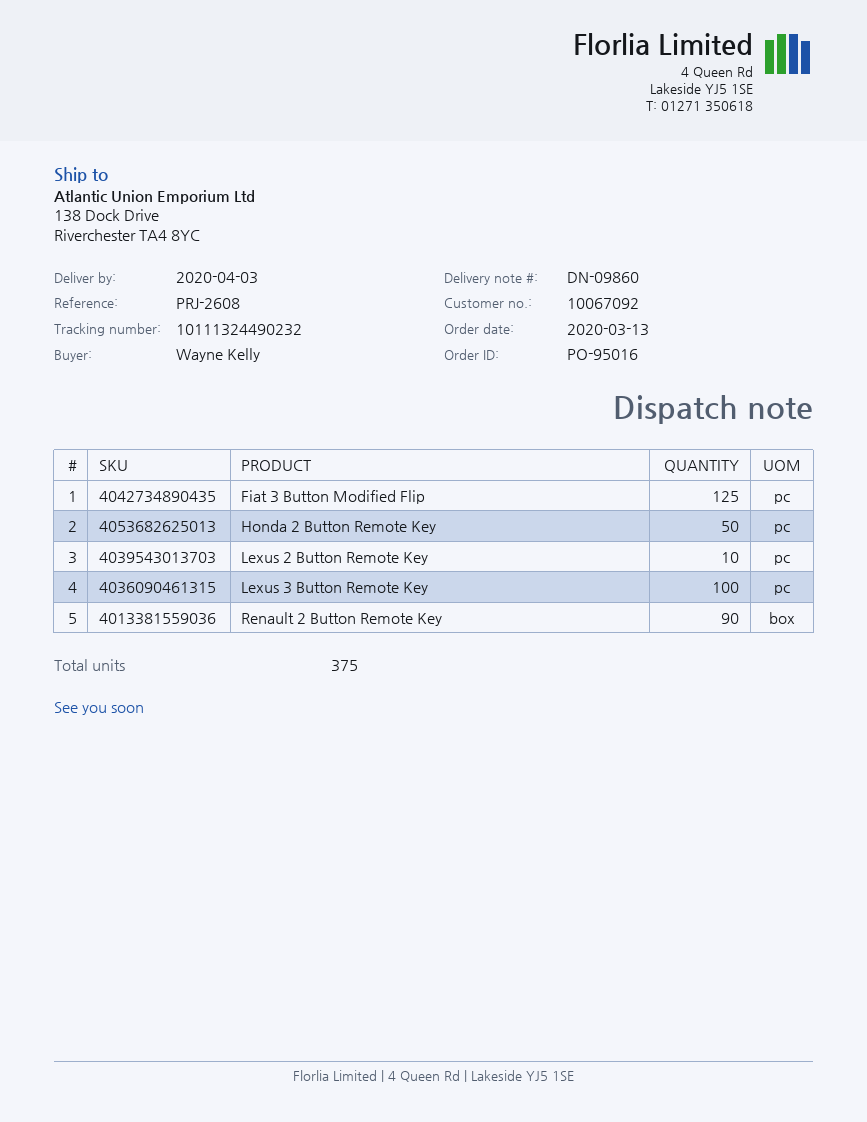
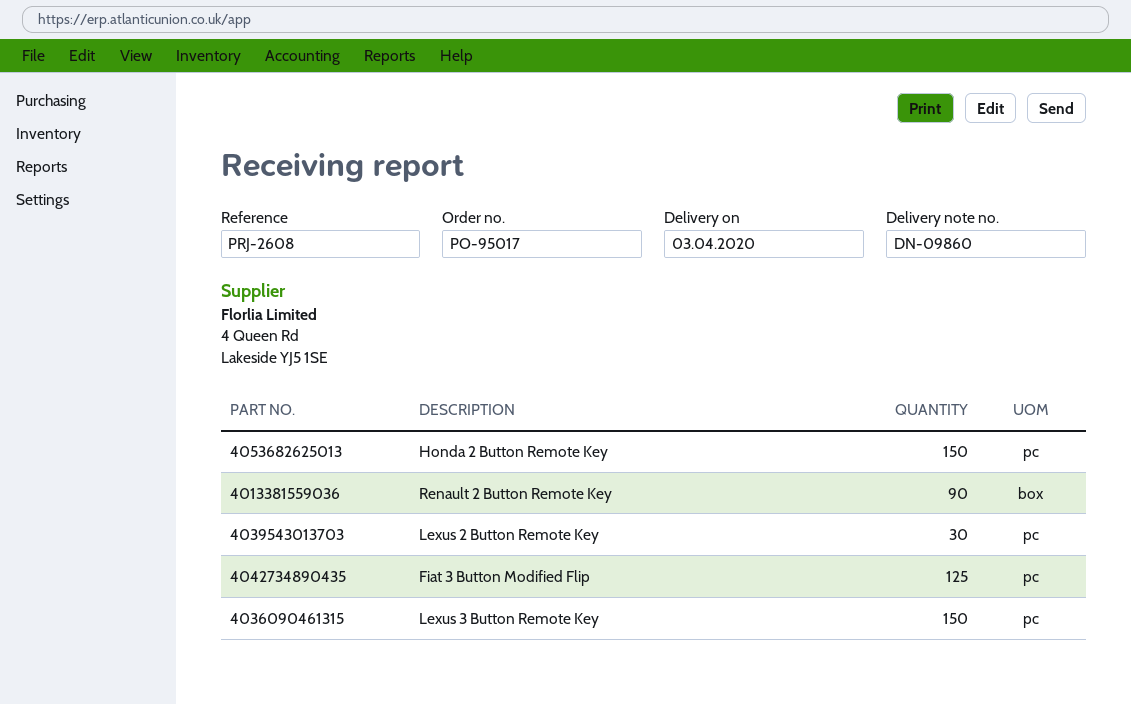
order number: PO-95016 -> PO-95017
Honda 2 Button Remote Key: 50 -> 150
Lexus 2 Button Remote Key: 10 -> 30
Lexus 3 Button Remote Key: 100 -> 150

